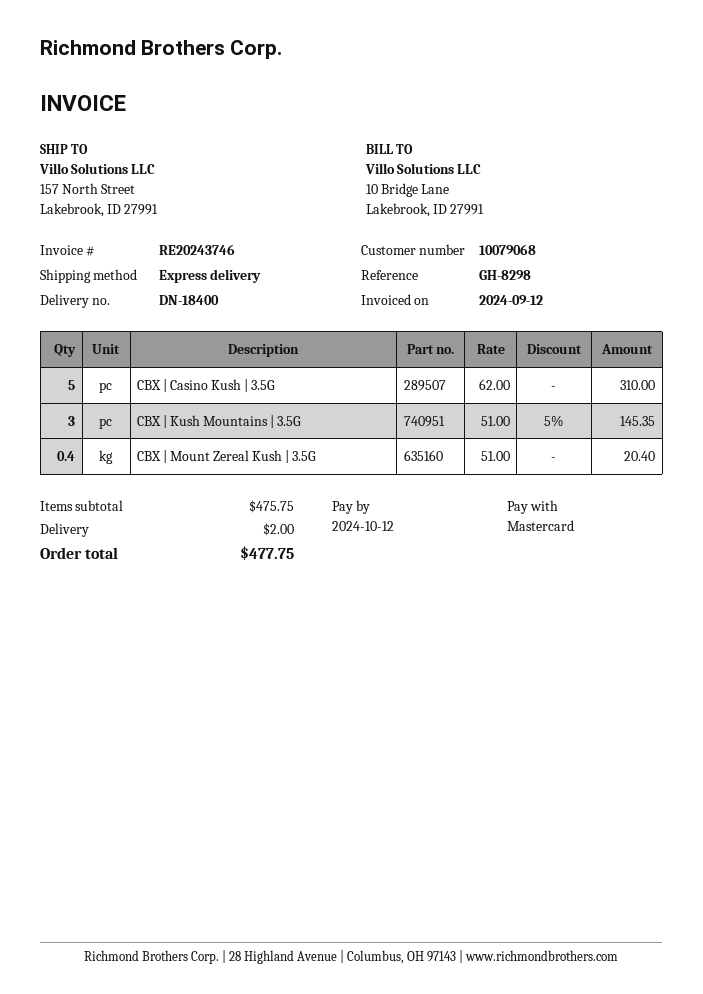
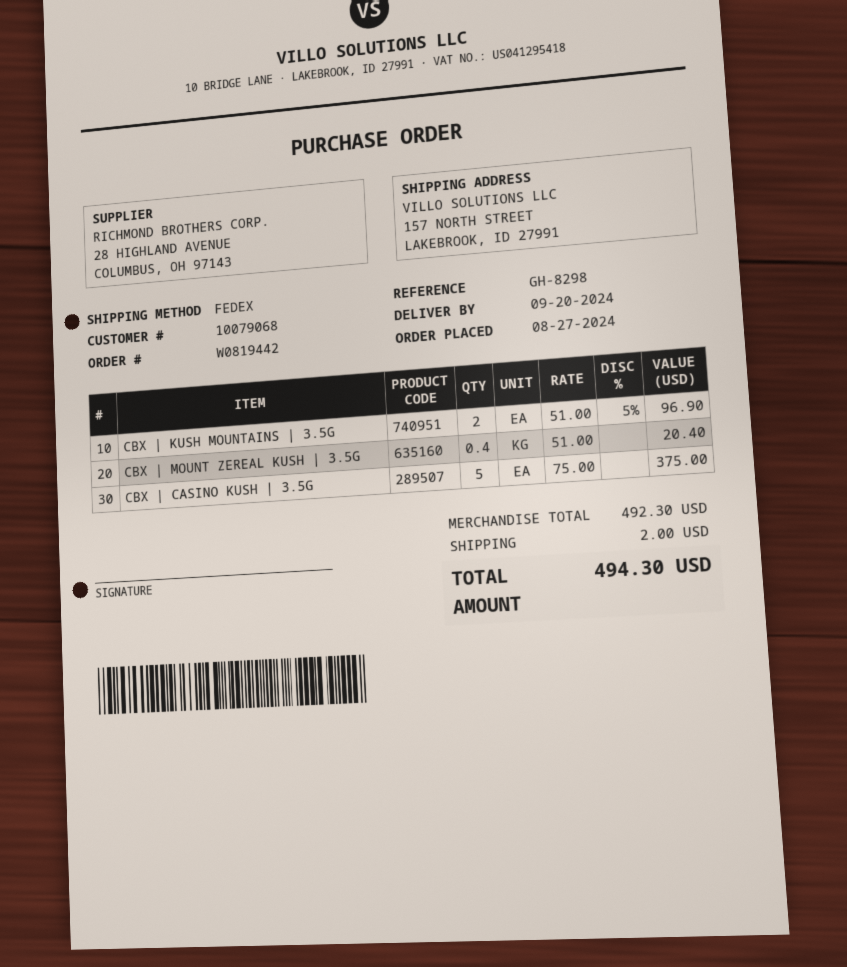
shipping method: express -> FedEx
CBX | Casino Kush | 3.5G: 5 x 62.00 = 310.00 -> 5 x 75.00 = 375.00
CBX | Kush Mountains | 3.5G: 3 x 51.00 - 5% = 145.35 -> 2 x 51.00 - 5% = 96.90
subtotal: 475.75 -> 492.30
total: 477.75 -> 494.30

